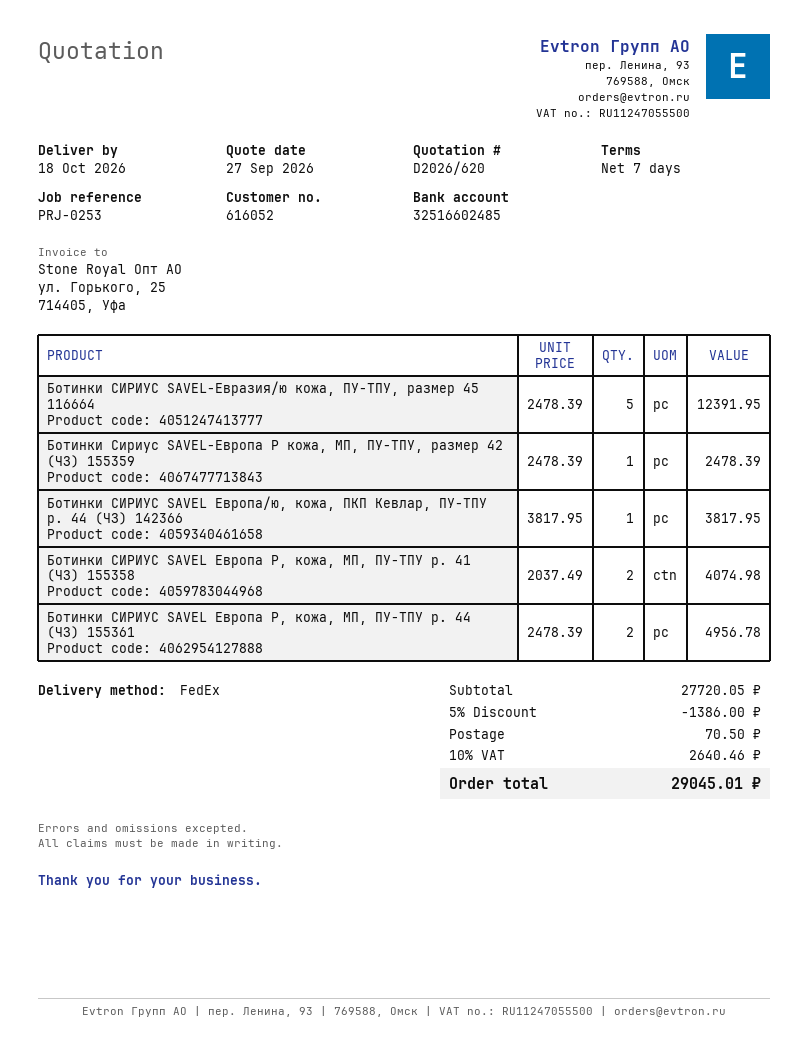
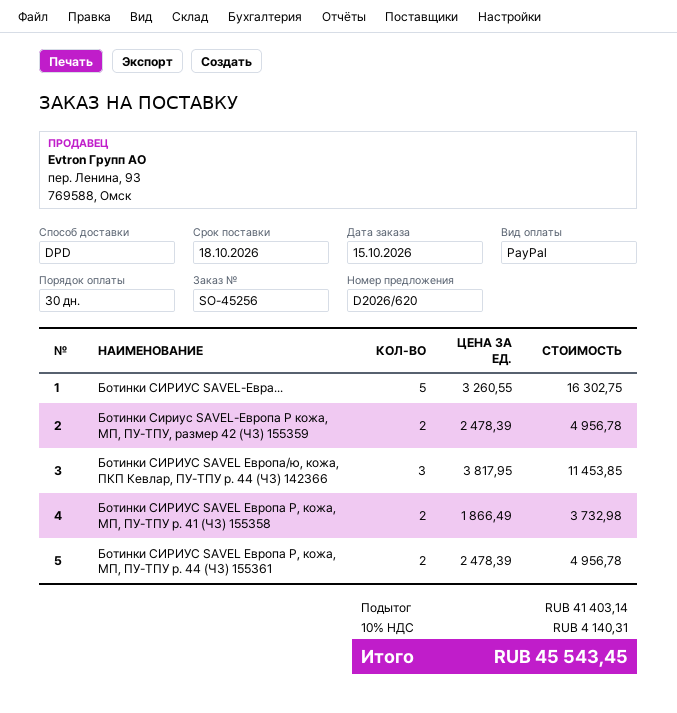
payment terms: 7 days -> 30 days
shipping method: FedEx -> DPD
Ботинки СИРИУС SAVEL-Евразия/ю кожа, ПУ-ТПУ, размер 45 116664: 5 x 2478.39 = 12391.95 -> 5 x 3260.55 = 16302.75
Ботинки Сириус SAVEL-Европа Р кожа, МП, ПУ-ТПУ, размер 42 (ЧЗ) 155359: 1 x 2478.39 = 2478.39 -> 2 x 2478.39 = 4956.78
Ботинки СИРИУС SAVEL Европа/ю, кожа, ПКП Кевлар, ПУ-ТПУ р. 44 (ЧЗ) 142366: 1 x 3817.95 = 3817.95 -> 3 x 3817.95 = 11453.85
Ботинки СИРИУС SAVEL Европа Р, кожа, МП, ПУ-ТПУ р. 41 (ЧЗ) 155358: 2 x 2037.49 = 4074.98 -> 2 x 1866.49 = 3732.98
subtotal: 27720.05 -> 41403.14
discount: 5% = 1386.00 -> none
shipping: 70.50 -> none
tax: 10% = 2640.46 -> 10% = 4140.31
total: 29045.01 -> 45543.45

